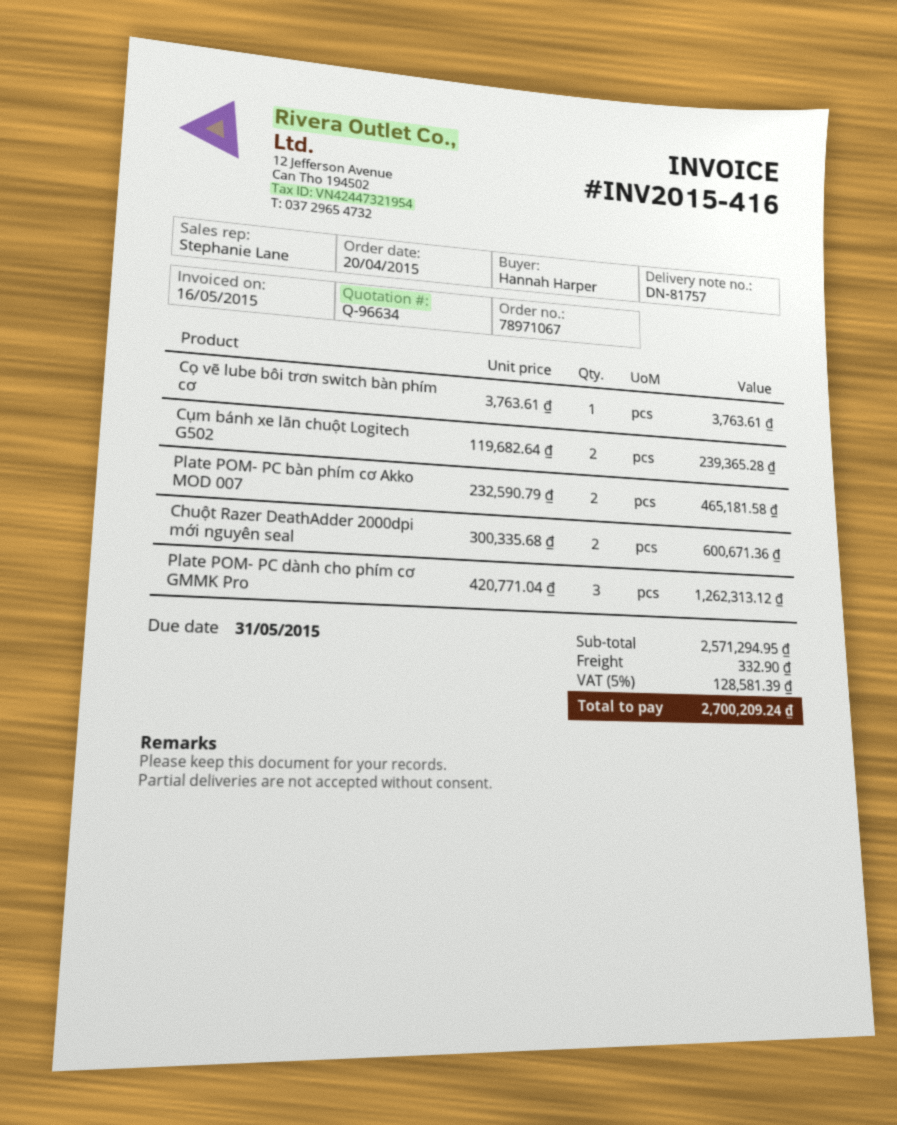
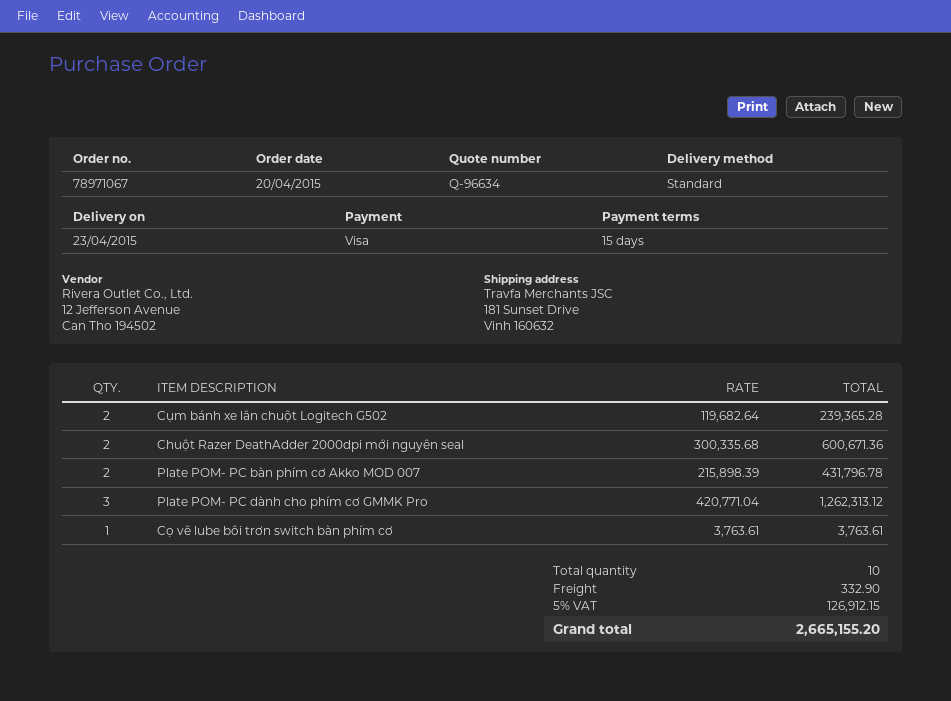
Plate POM- PC bàn phím cơ Akko MOD 007: 2 x 232590.79 = 465181.58 -> 2 x 215898.39 = 431796.78
tax: 5% = 128581.39 -> 5% = 126912.15
total: 2700209.24 -> 2665155.20

